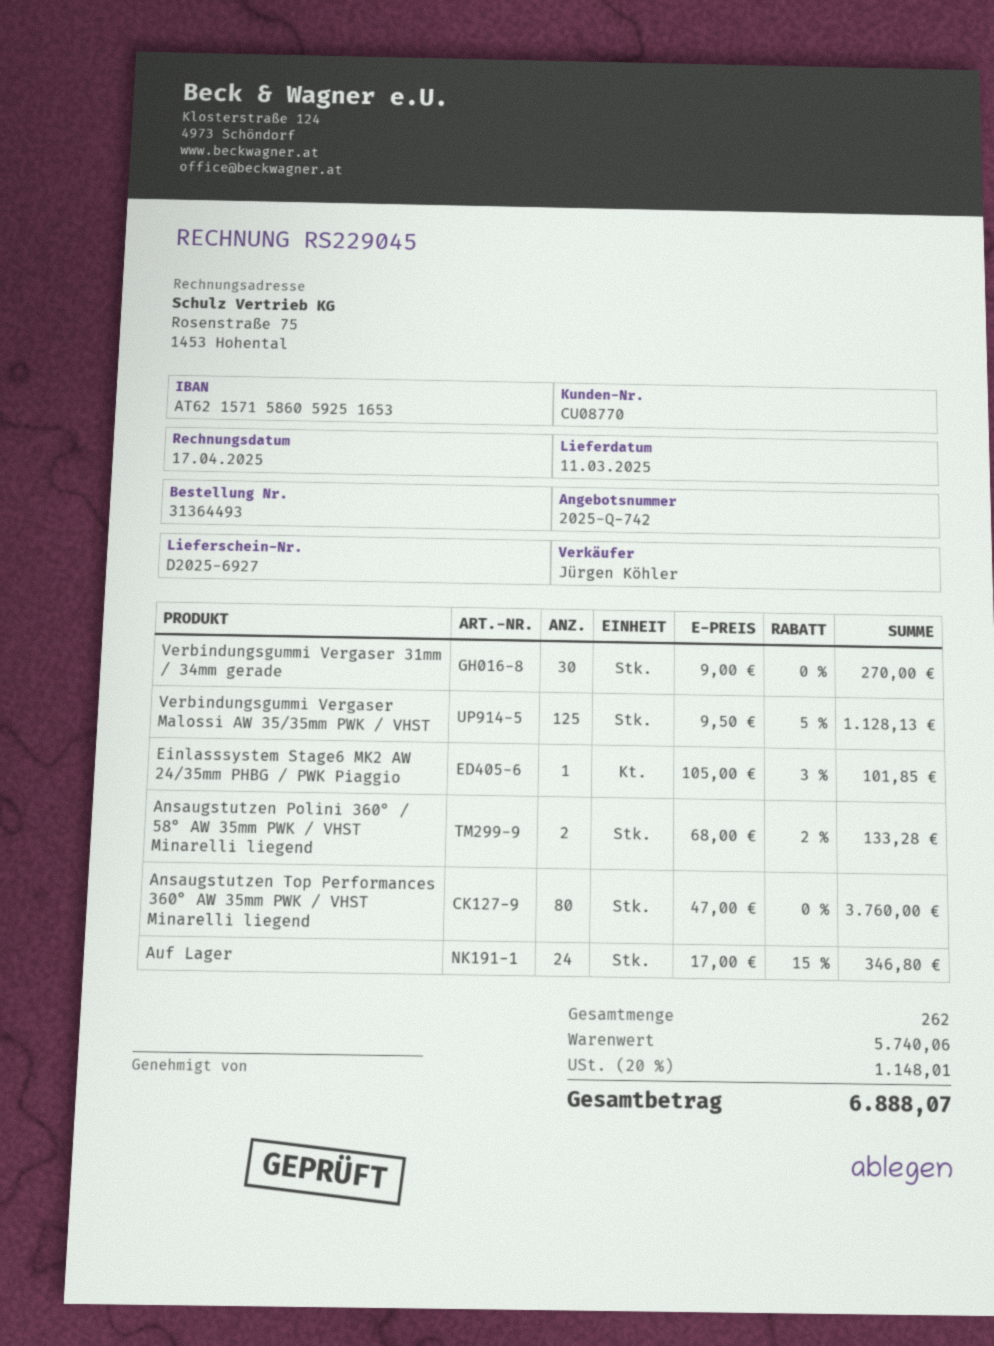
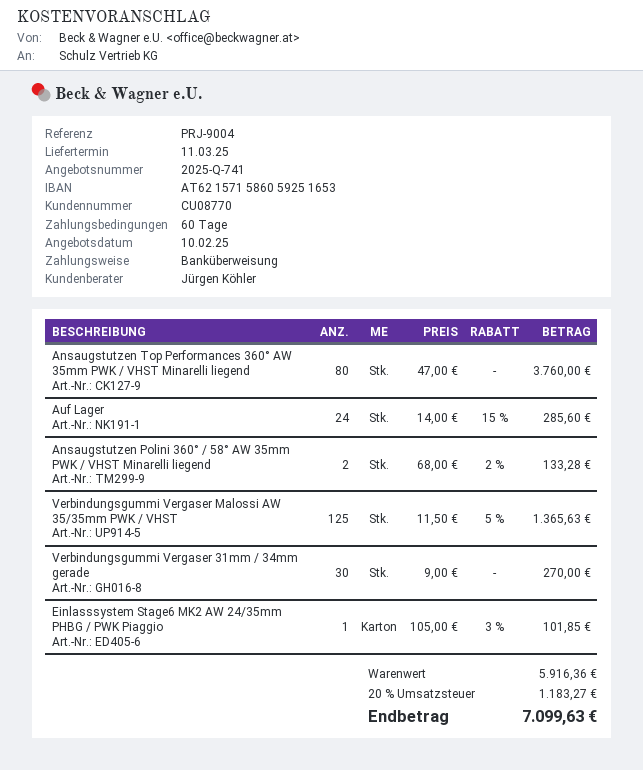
quote number: 2025-Q-742 -> 2025-Q-741
Verbindungsgummi Vergaser Malossi AW 35/35mm PWK / VHST: 125 x 9.50 - 5% = 1128.13 -> 125 x 11.50 - 5% = 1365.63
Auf Lager: 24 x 17.00 - 15% = 346.80 -> 24 x 14.00 - 15% = 285.60
subtotal: 5740.06 -> 5916.36
tax: 20% = 1148.01 -> 20% = 1183.27
total: 6888.07 -> 7099.63

